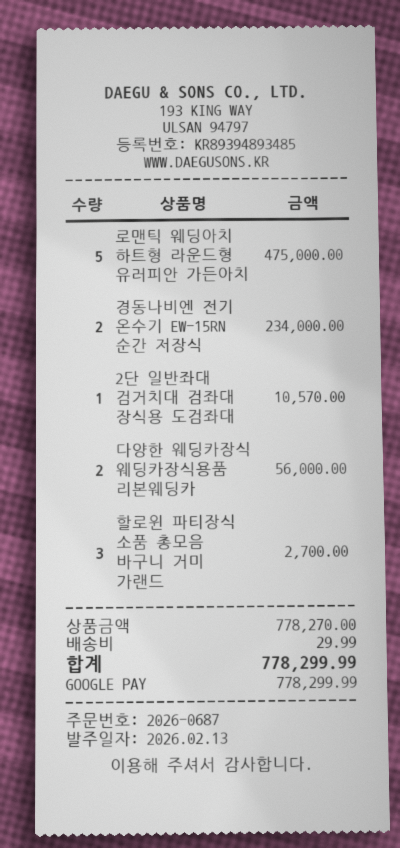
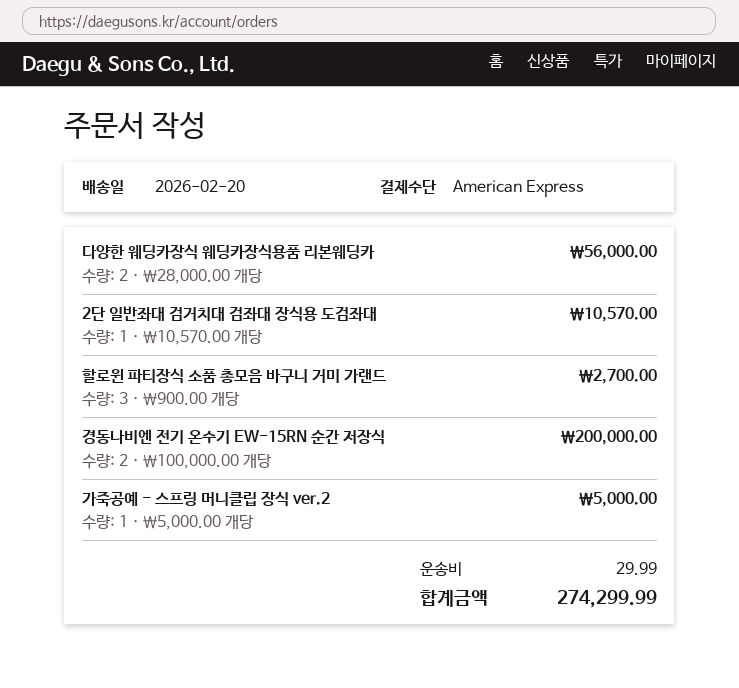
payment method: Google Pay -> American Express
로맨틱 웨딩아치 하트형 라운드형 유러피안 가든아치: 5 for 475000.00 -> none
경동나비엔 전기 온수기 EW-15RN 순간 저장식: 2 for 234000.00 -> 2 for 200000.00
가죽공예 - 스프링 머니클립 장식 ver.2: none -> 1 for 5000.00
total: 778299.99 -> 274299.99

